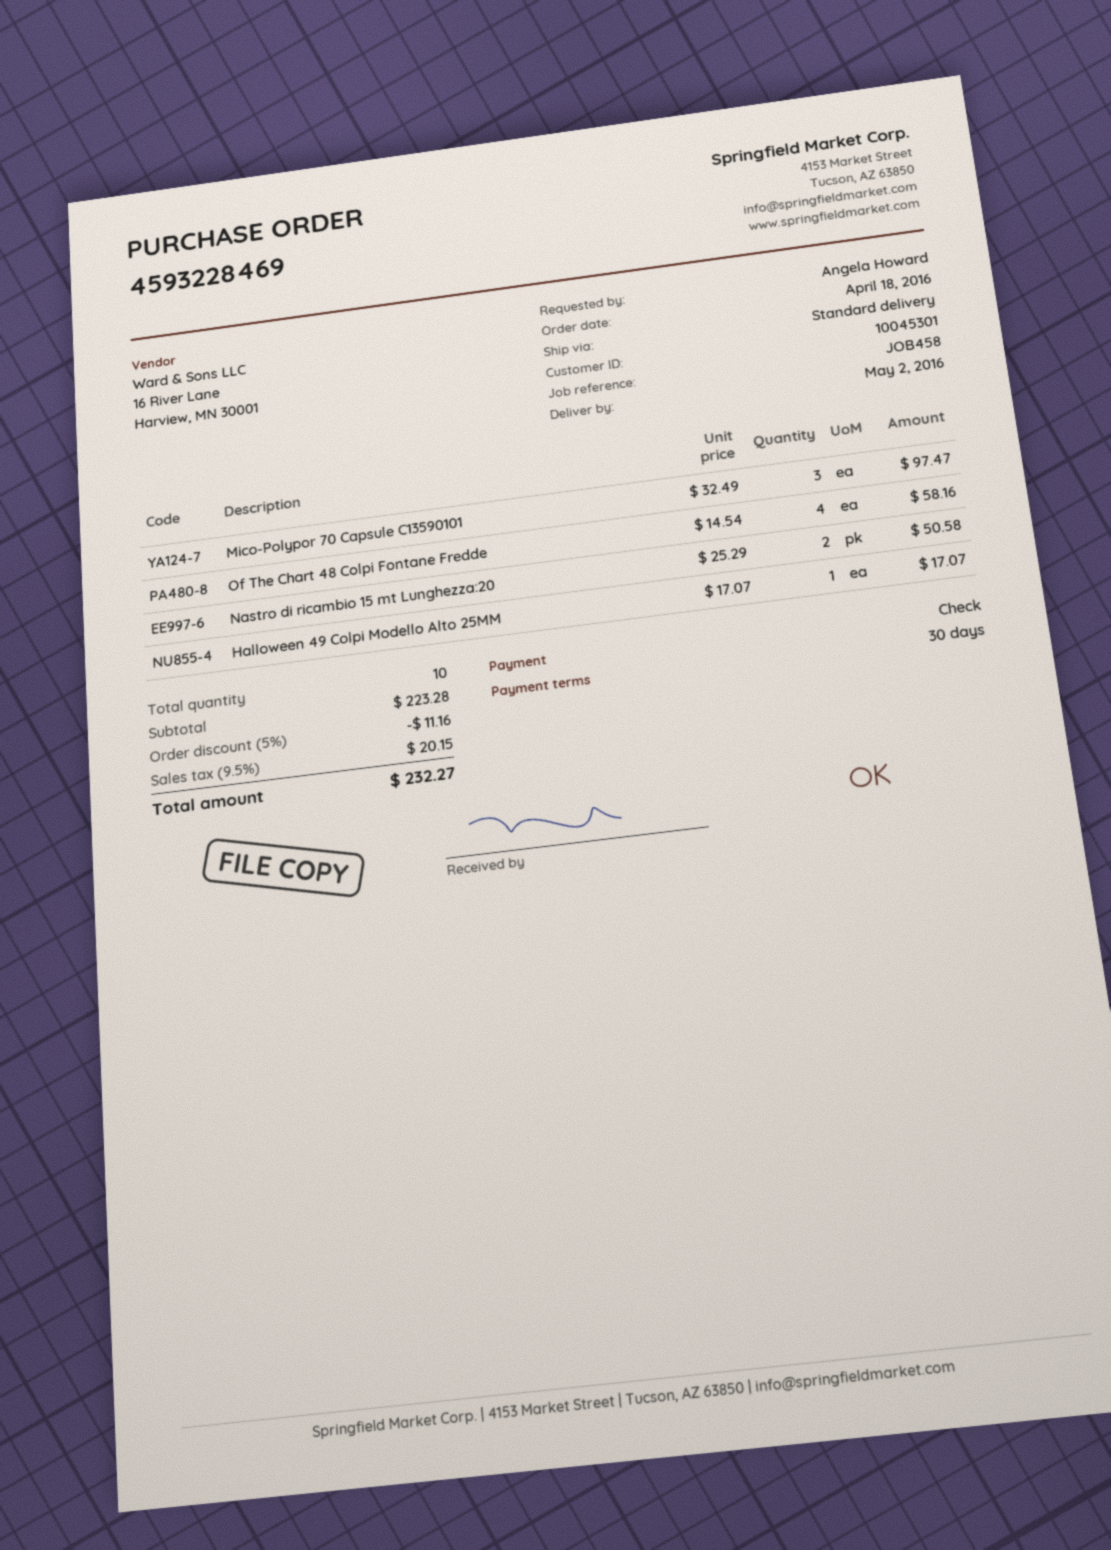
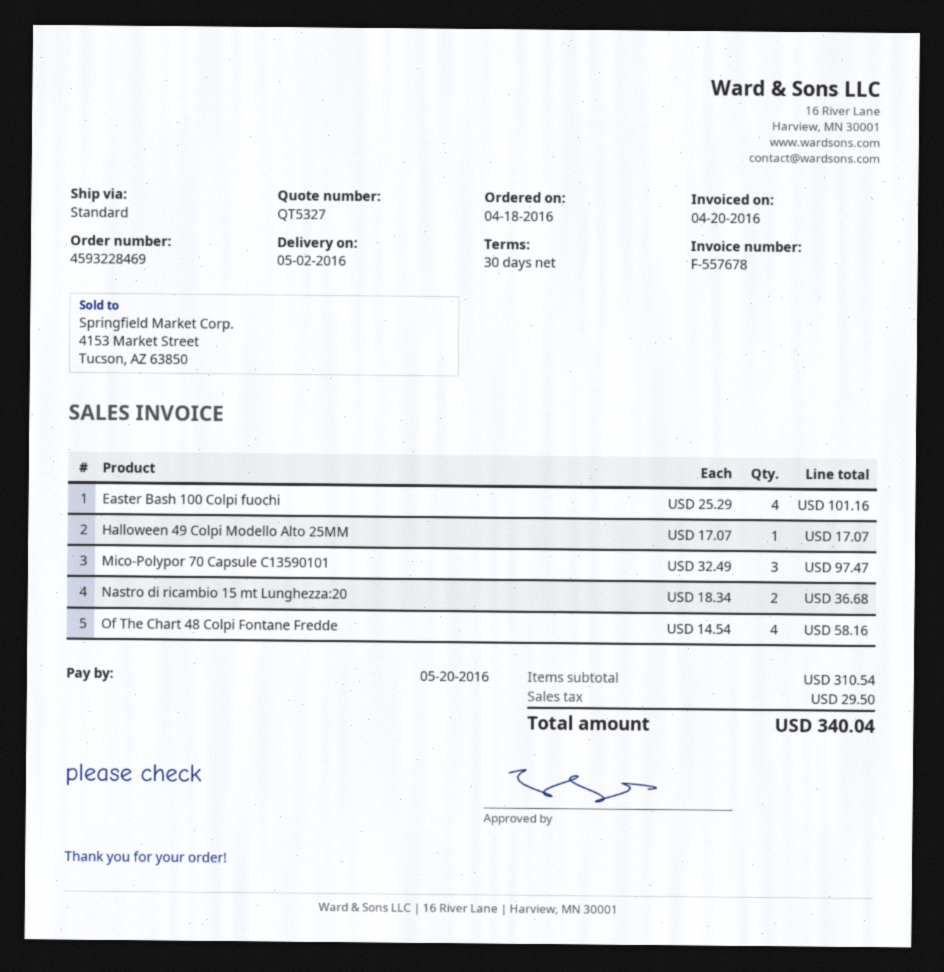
Nastro di ricambio 15 mt Lunghezza:20: 2 x 25.29 = 50.58 -> 2 x 18.34 = 36.68
Easter Bash 100 Colpi fuochi: none -> 4 x 25.29 = 101.16
subtotal: 223.28 -> 310.54
discount: 5% = 11.16 -> none
tax: 20.15 -> 29.50
total: 232.27 -> 340.04

